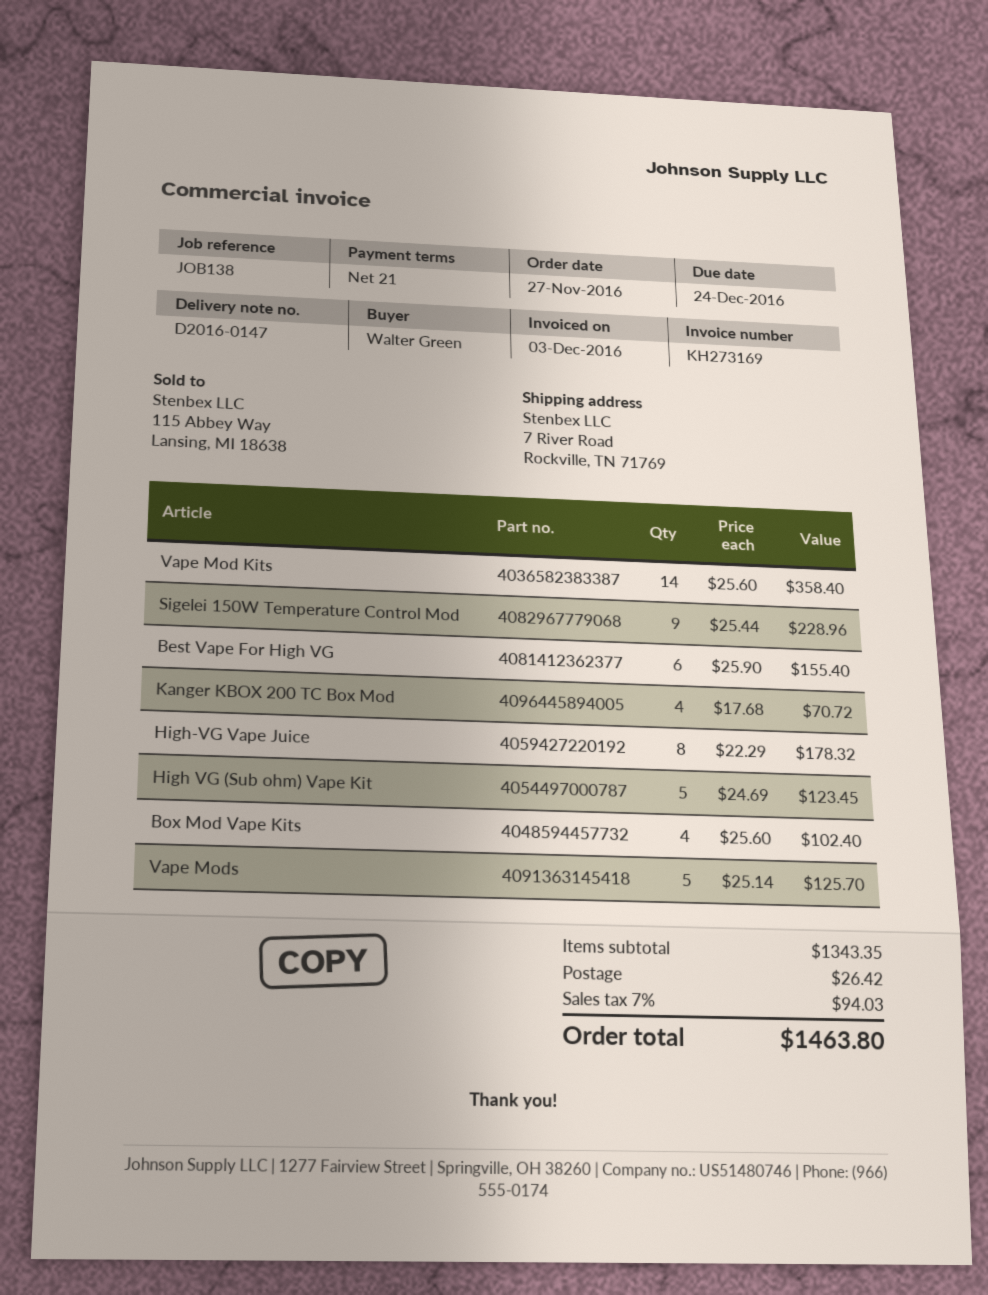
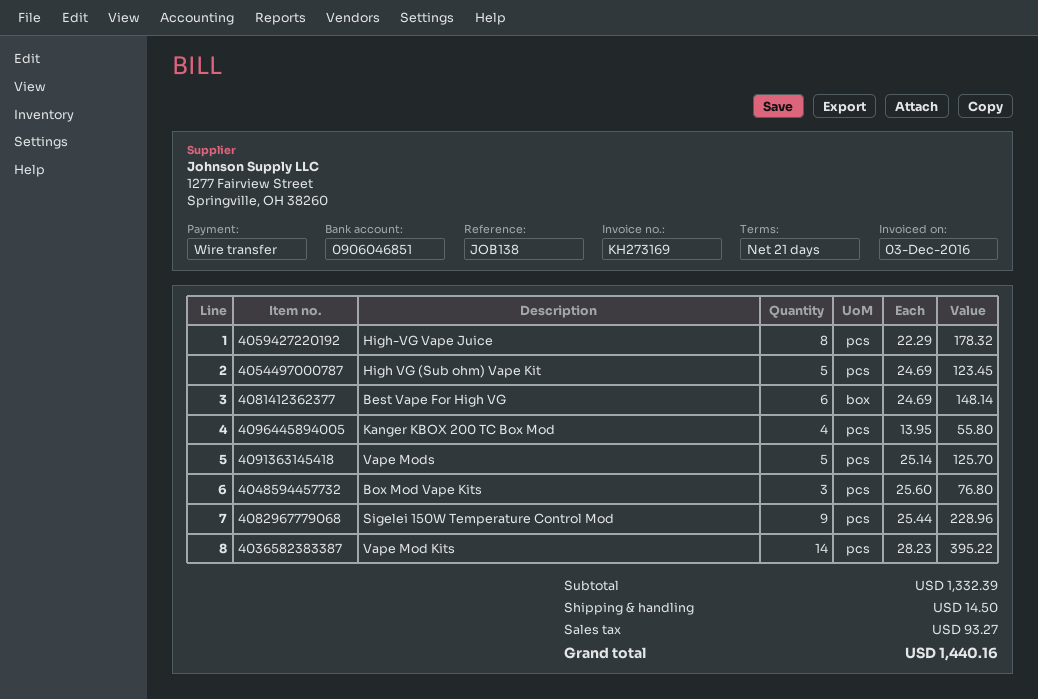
Vape Mod Kits: 14 x 25.60 = 358.40 -> 14 x 28.23 = 395.22
Best Vape For High VG: 6 x 25.90 = 155.40 -> 6 x 24.69 = 148.14
Kanger KBOX 200 TC Box Mod: 4 x 17.68 = 70.72 -> 4 x 13.95 = 55.80
Box Mod Vape Kits: 4 x 25.60 = 102.40 -> 3 x 25.60 = 76.80
subtotal: 1343.35 -> 1332.39
shipping: 26.42 -> 14.50
tax: 94.03 -> 93.27
total: 1463.80 -> 1440.16

